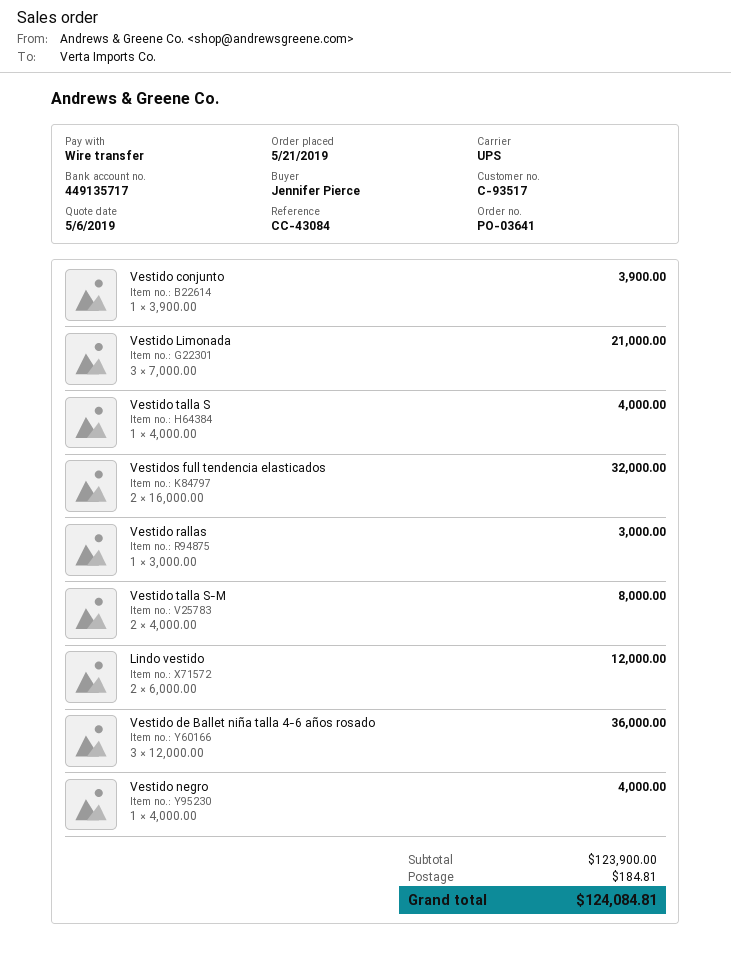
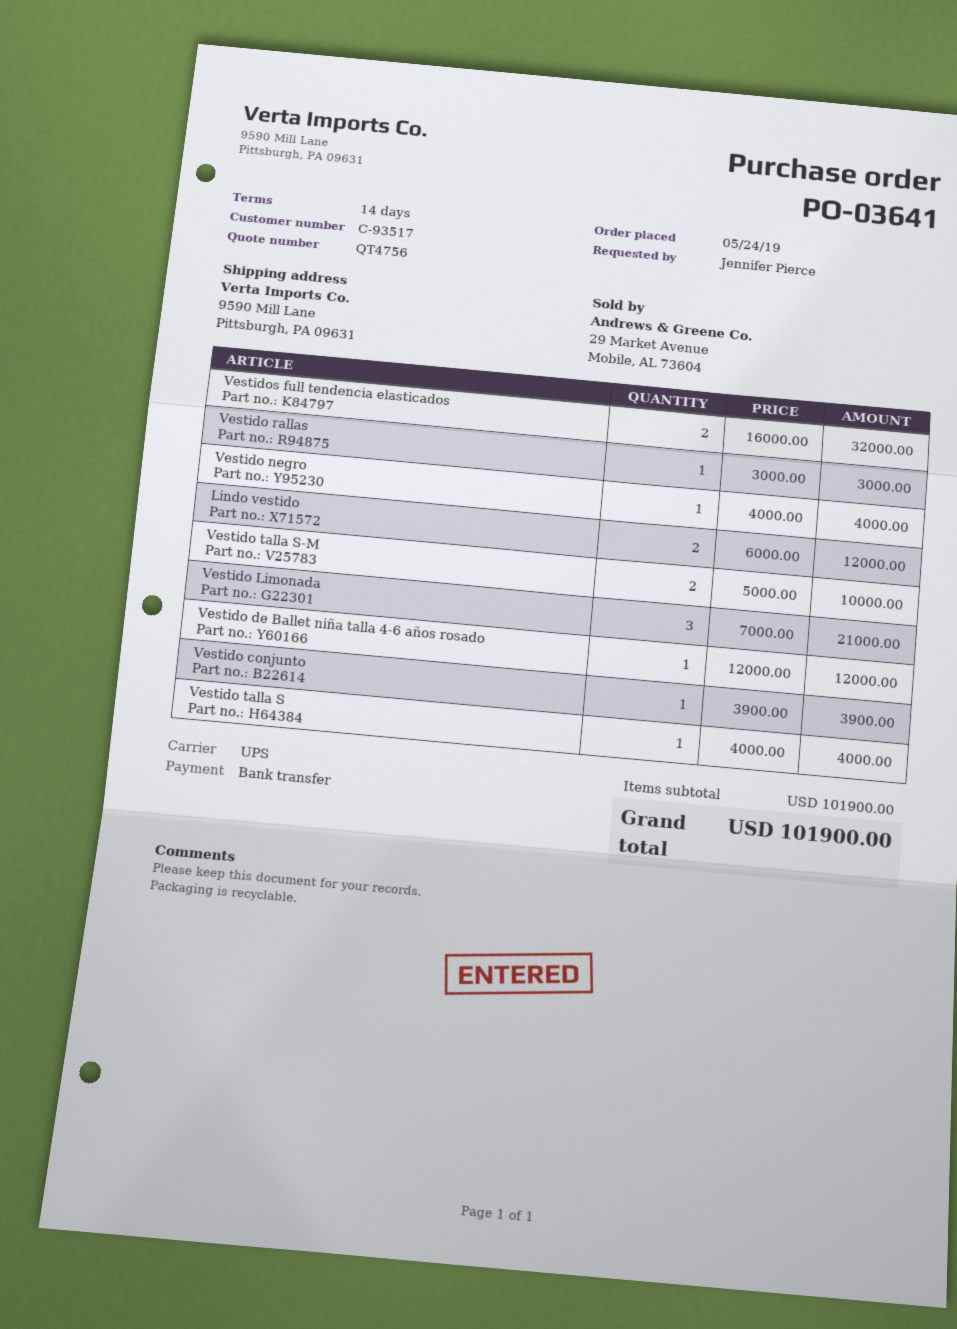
order date: 2019-05-21 -> 2019-05-24
Vestido talla S-M: 2 x 4000.00 = 8000.00 -> 2 x 5000.00 = 10000.00
Vestido de Ballet niña talla 4-6 años rosado: 3 x 12000.00 = 36000.00 -> 1 x 12000.00 = 12000.00
subtotal: 123900.00 -> 101900.00
shipping: 184.81 -> none
total: 124084.81 -> 101900.00

